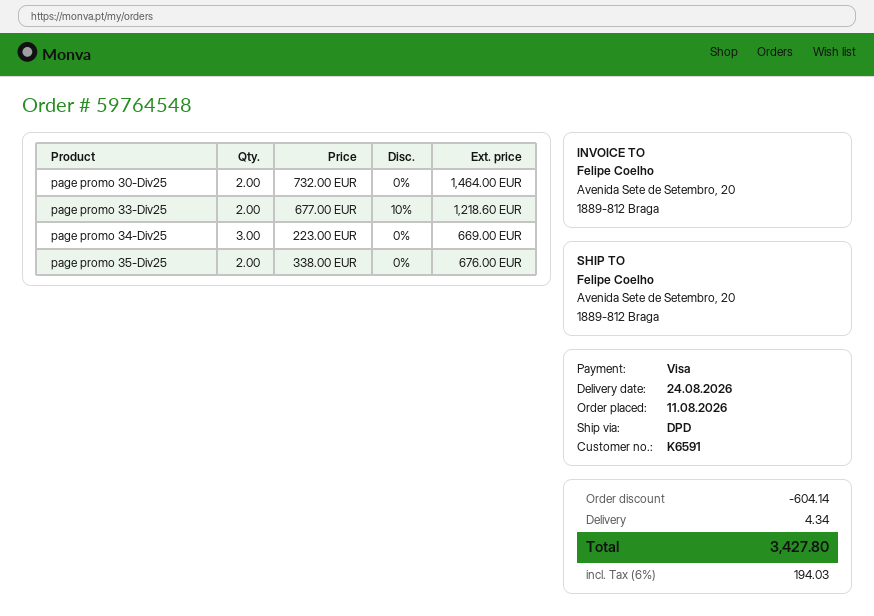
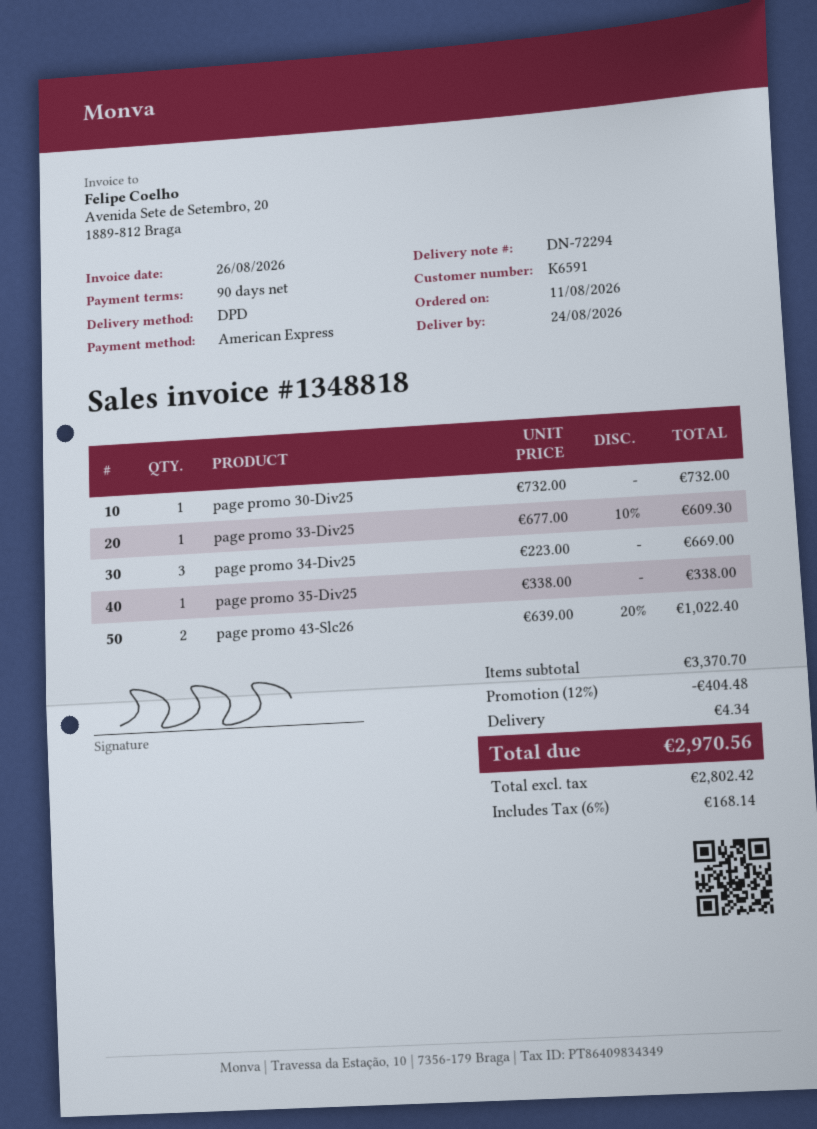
payment method: Visa -> American Express
page promo 30-Div25: 2 x 732.00 = 1464.00 -> 1 x 732.00 = 732.00
page promo 33-Div25: 2 x 677.00 - 10% = 1218.60 -> 1 x 677.00 - 10% = 609.30
page promo 35-Div25: 2 x 338.00 = 676.00 -> 1 x 338.00 = 338.00
page promo 43-Slc26: none -> 2 x 639.00 - 20% = 1022.40
discount: 604.14 -> 404.48
tax: 6% = 194.03 -> 6% = 168.14
total: 3427.80 -> 2970.56

